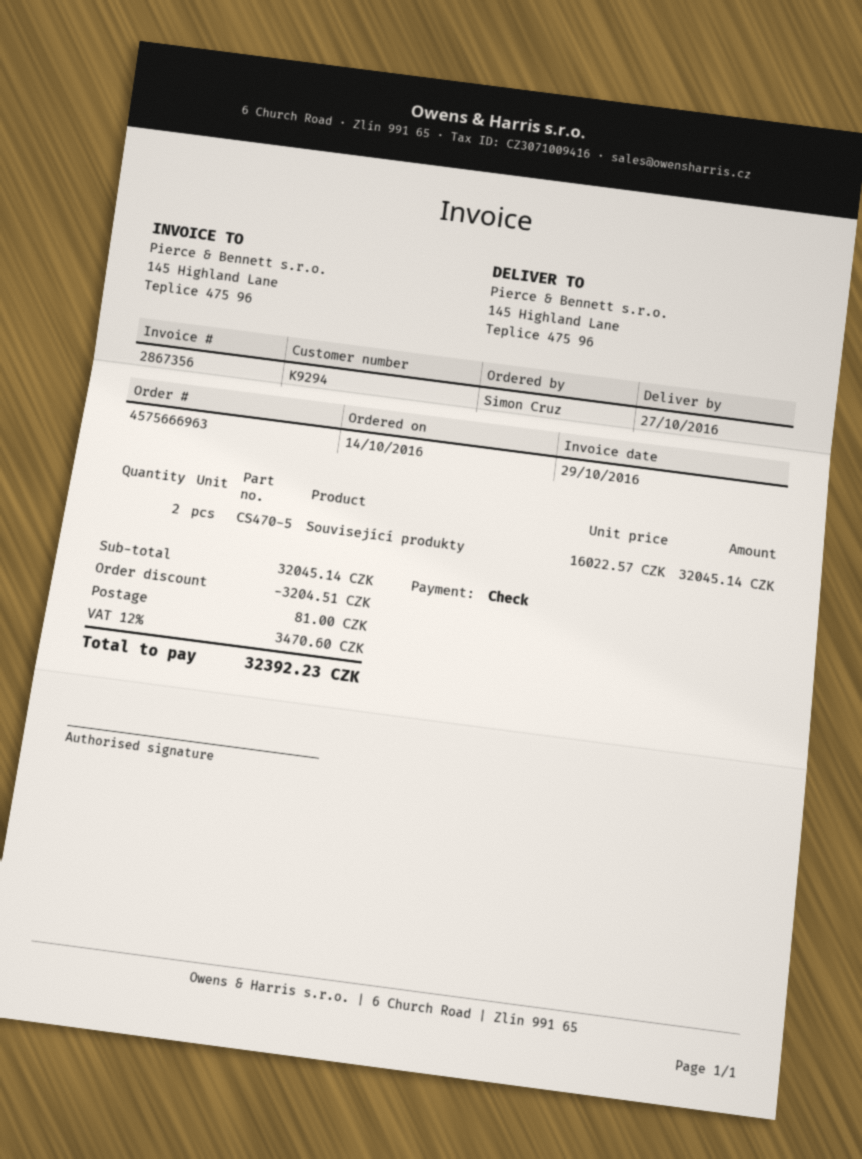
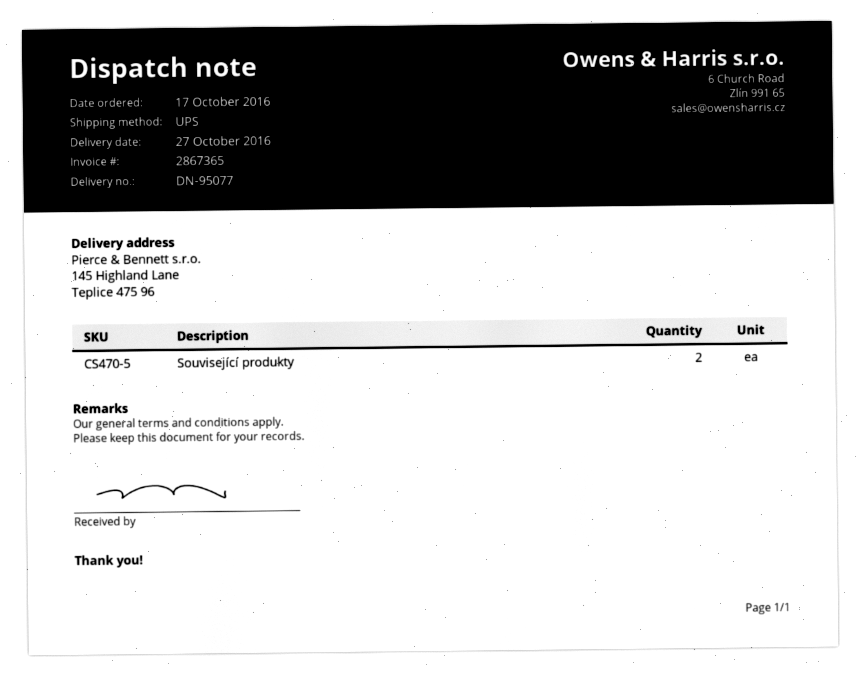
order date: 2016-10-14 -> 2016-10-17
invoice number: 2867356 -> 2867365

